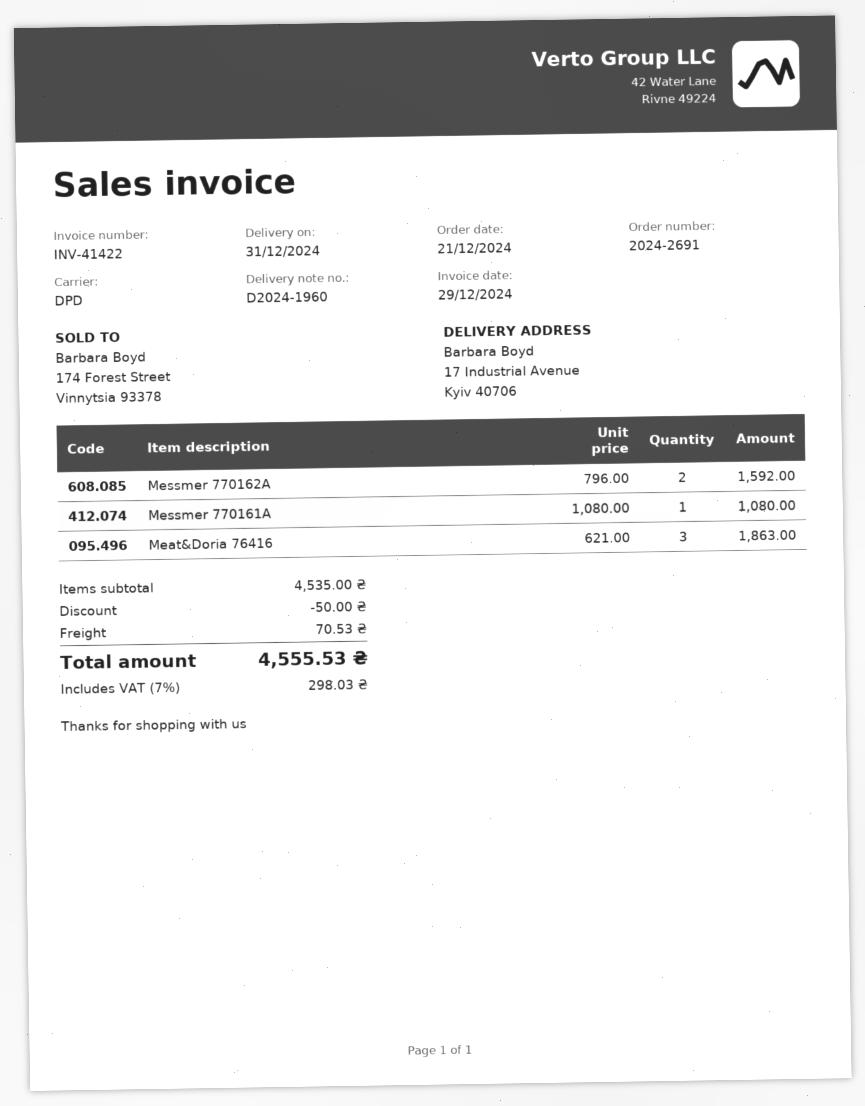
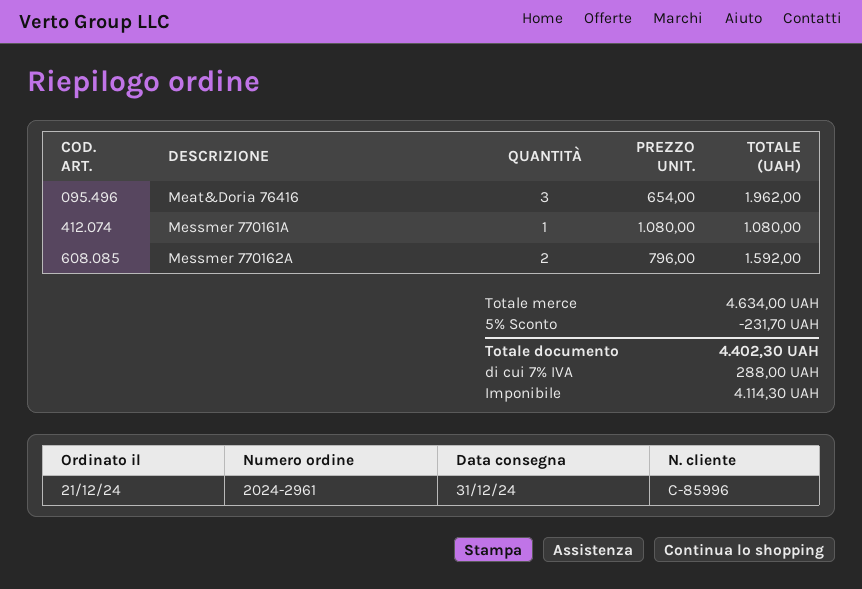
order number: 2024-2691 -> 2024-2961
Meat&Doria 76416: 3 x 621.00 = 1863.00 -> 3 x 654.00 = 1962.00
subtotal: 4535.00 -> 4634.00
discount: 50.00 -> 231.70
shipping: 70.53 -> none
tax: 7% = 298.03 -> 7% = 288.00
total: 4555.53 -> 4402.30

